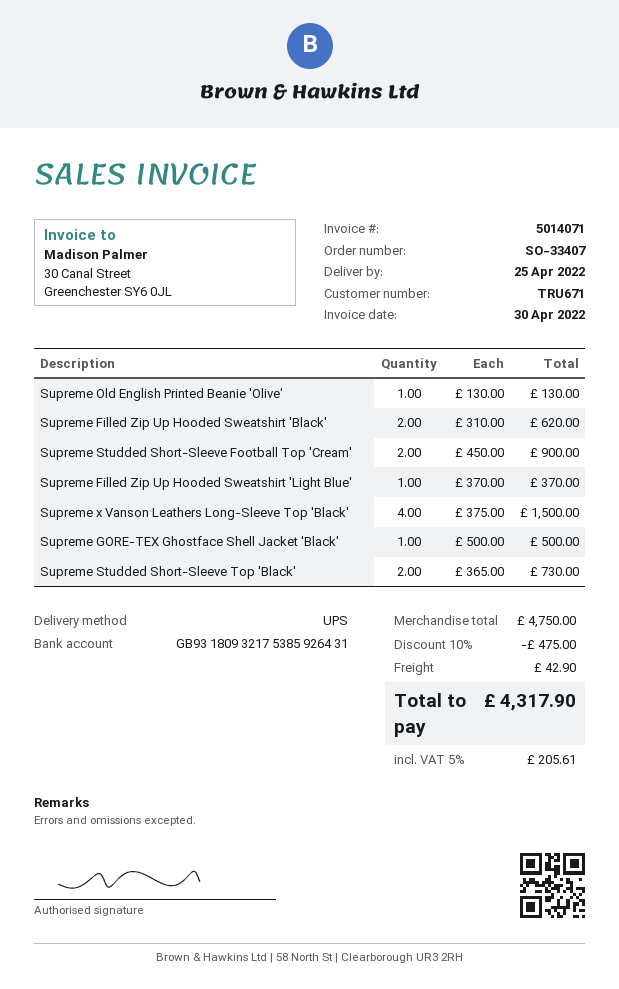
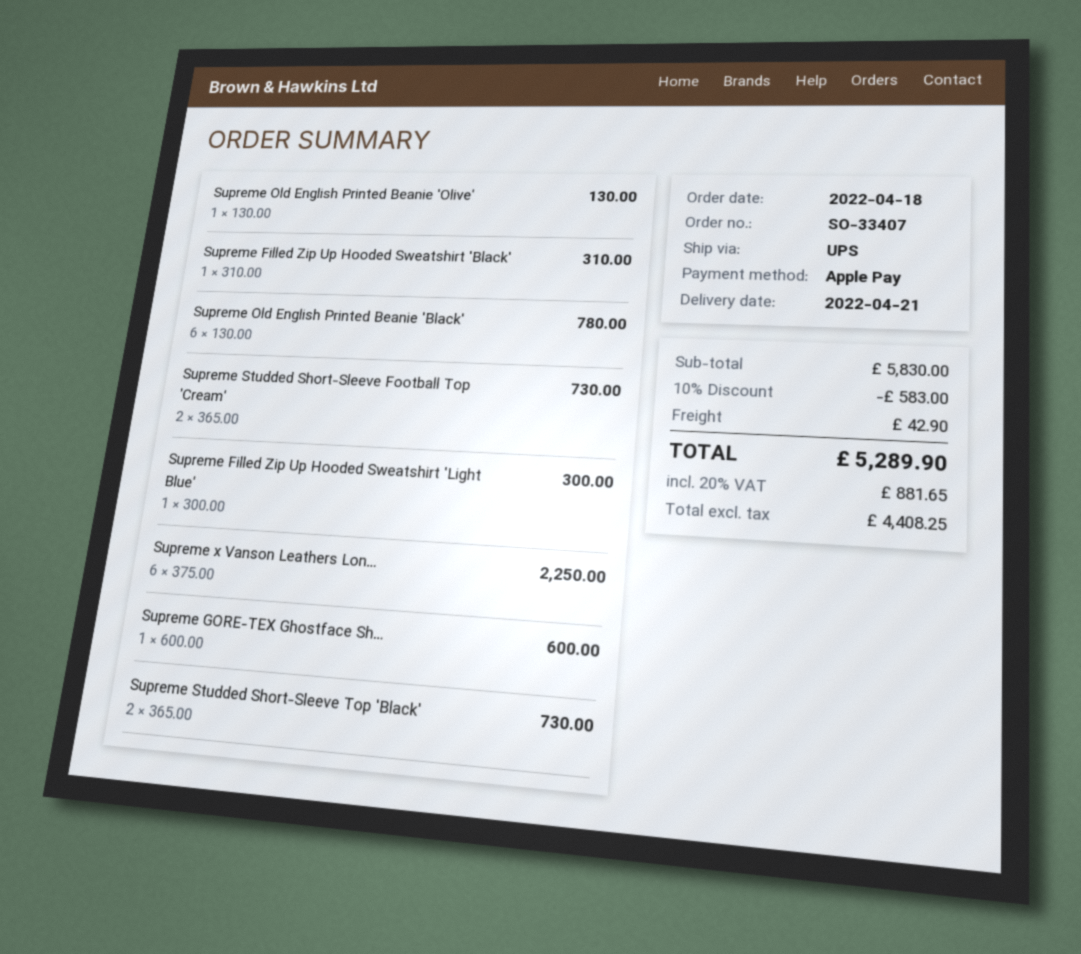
delivery date: 2022-04-25 -> 2022-04-21
Supreme Filled Zip Up Hooded Sweatshirt 'Black': 2 x 310.00 = 620.00 -> 1 x 310.00 = 310.00
Supreme Studded Short-Sleeve Football Top 'Cream': 2 x 450.00 = 900.00 -> 2 x 365.00 = 730.00
Supreme Filled Zip Up Hooded Sweatshirt 'Light Blue': 1 x 370.00 = 370.00 -> 1 x 300.00 = 300.00
Supreme x Vanson Leathers Long-Sleeve Top 'Black': 4 x 375.00 = 1500.00 -> 6 x 375.00 = 2250.00
Supreme GORE-TEX Ghostface Shell Jacket 'Black': 1 x 500.00 = 500.00 -> 1 x 600.00 = 600.00
Supreme Old English Printed Beanie 'Black': none -> 6 x 130.00 = 780.00
subtotal: 4750.00 -> 5830.00
discount: 10% = 475.00 -> 10% = 583.00
tax: 5% = 205.61 -> 20% = 881.65
total: 4317.90 -> 5289.90

